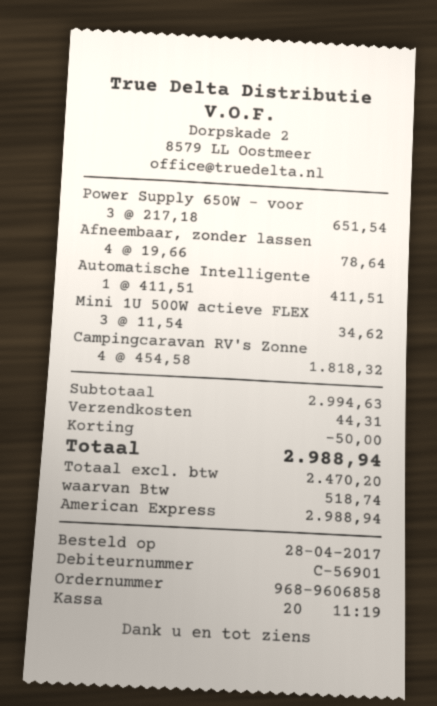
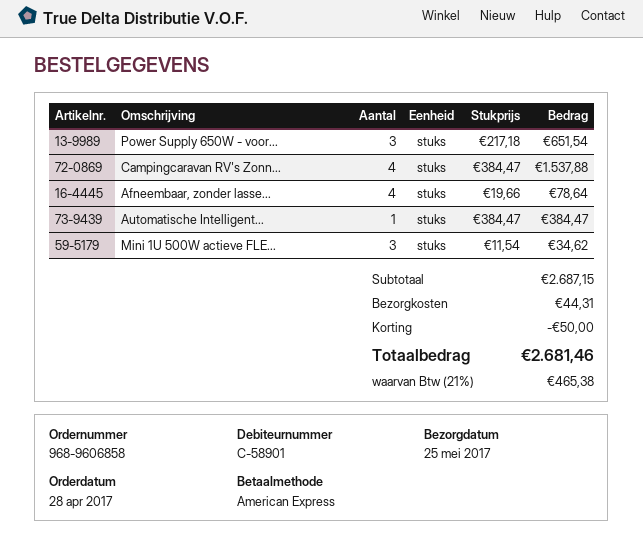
customer number: C-56901 -> C-58901
Automatische Intelligente: 1 x 411.51 = 411.51 -> 1 x 384.47 = 384.47
Campingcaravan RV's Zonne: 4 x 454.58 = 1818.32 -> 4 x 384.47 = 1537.88
subtotal: 2994.63 -> 2687.15
tax: 518.74 -> 465.38
total: 2988.94 -> 2681.46

